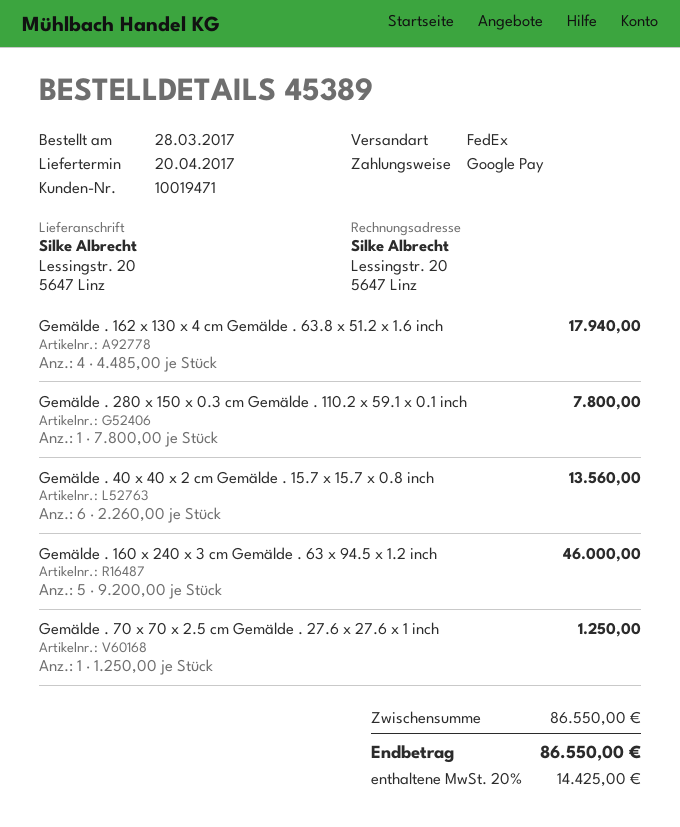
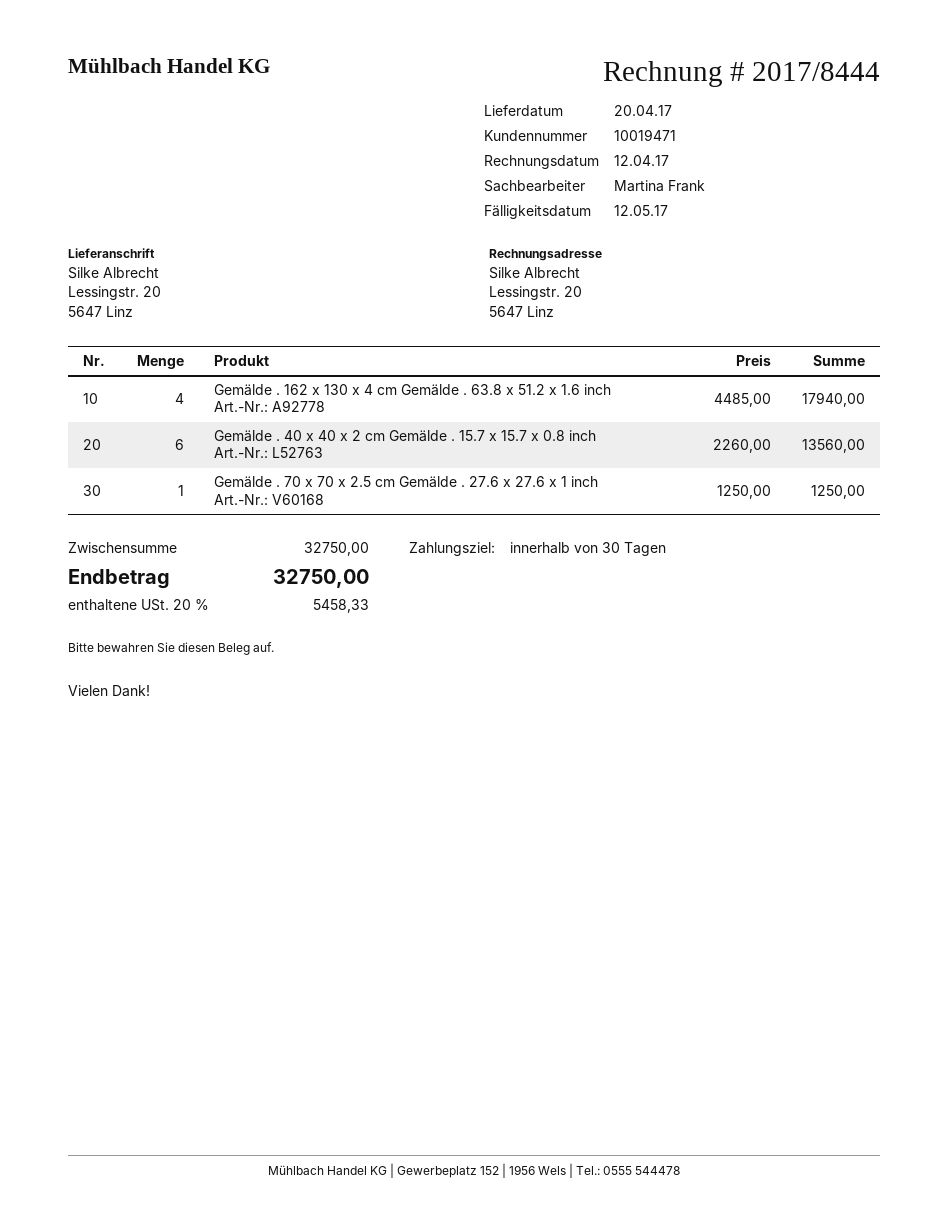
Gemälde . 280 x 150 x 0.3 cm Gemälde . 110.2 x 59.1 x 0.1 inch: 1 x 7800.00 = 7800.00 -> none
Gemälde . 160 x 240 x 3 cm Gemälde . 63 x 94.5 x 1.2 inch: 5 x 9200.00 = 46000.00 -> none
subtotal: 86550.00 -> 32750.00
tax: 20% = 14425.00 -> 20% = 5458.33
total: 86550.00 -> 32750.00

